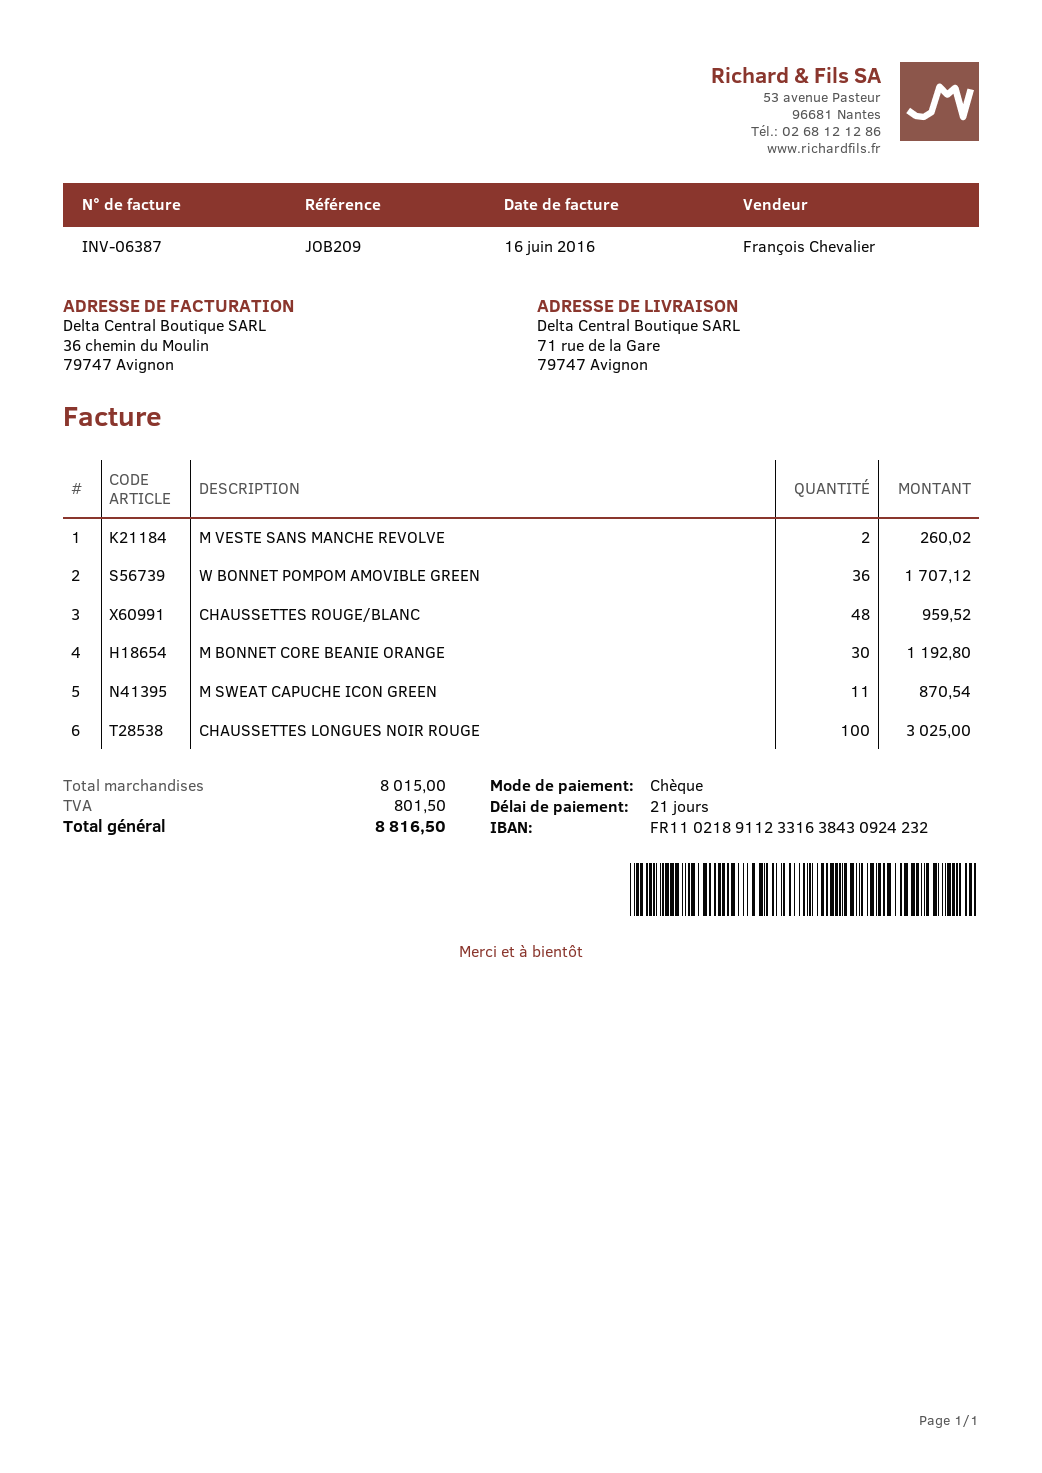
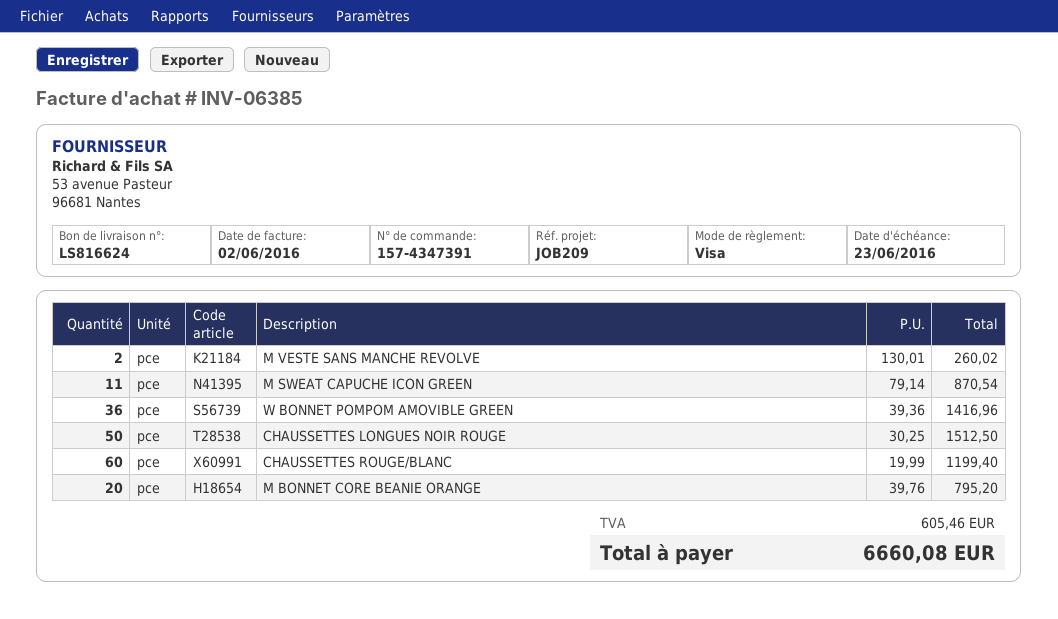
invoice number: INV-06387 -> INV-06385
invoice date: 2016-06-16 -> 2016-06-02
payment method: cheque -> Visa
W BONNET POMPOM AMOVIBLE GREEN: 36 for 1707.12 -> 36 for 1416.96
CHAUSSETTES ROUGE/BLANC: 48 for 959.52 -> 60 for 1199.40
M BONNET CORE BEANIE ORANGE: 30 for 1192.80 -> 20 for 795.20
CHAUSSETTES LONGUES NOIR ROUGE: 100 for 3025.00 -> 50 for 1512.50
tax: 801.50 -> 605.46
total: 8816.50 -> 6660.08

